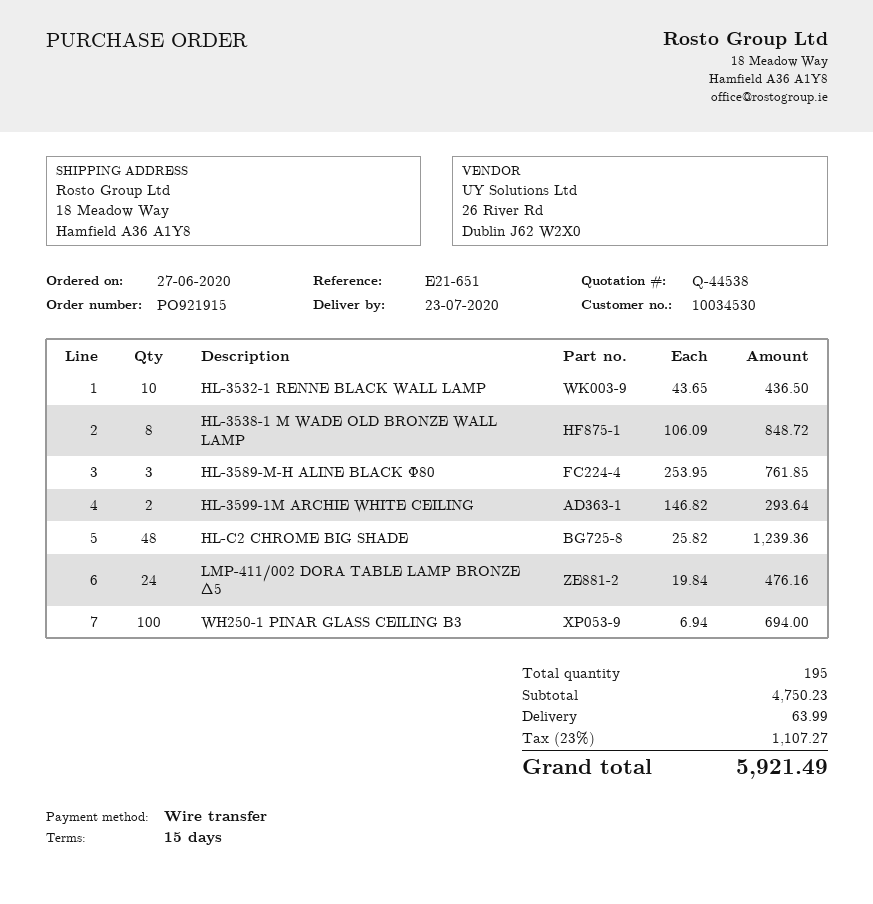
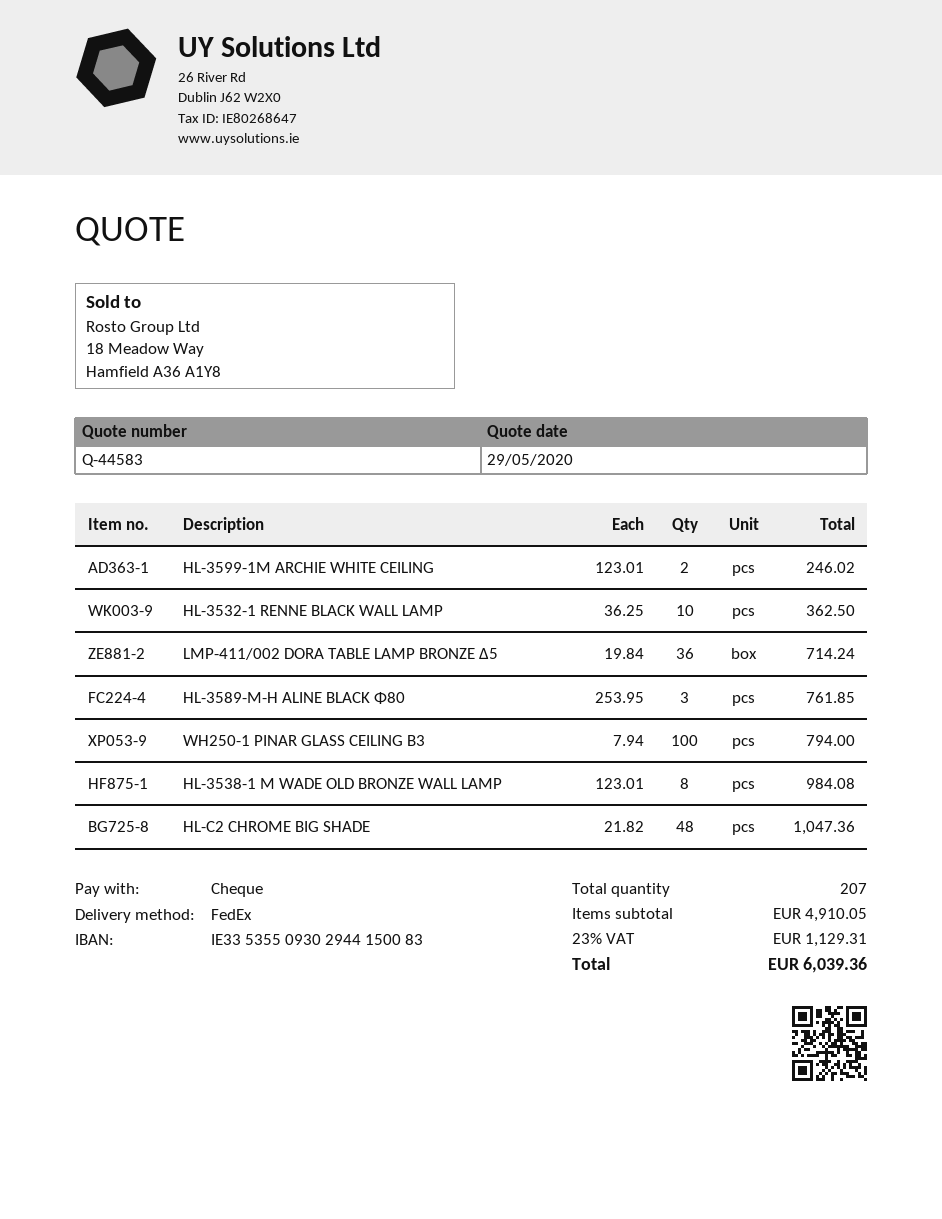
quote number: Q-44538 -> Q-44583
payment method: bank transfer -> cheque
HL-3532-1 RENNE BLACK WALL LAMP: 10 x 43.65 = 436.50 -> 10 x 36.25 = 362.50
HL-3538-1 M WADE OLD BRONZE WALL LAMP: 8 x 106.09 = 848.72 -> 8 x 123.01 = 984.08
HL-3599-1M ARCHIE WHITE CEILING: 2 x 146.82 = 293.64 -> 2 x 123.01 = 246.02
HL-C2 CHROME BIG SHADE: 48 x 25.82 = 1239.36 -> 48 x 21.82 = 1047.36
LMP-411/002 DORA TABLE LAMP BRONZE Δ5: 24 x 19.84 = 476.16 -> 36 x 19.84 = 714.24
WH250-1 PINAR GLASS CEILING B3: 100 x 6.94 = 694.00 -> 100 x 7.94 = 794.00
total quantity: 195 -> 207
subtotal: 4750.23 -> 4910.05
shipping: 63.99 -> none
tax: 23% = 1107.27 -> 23% = 1129.31
total: 5921.49 -> 6039.36

